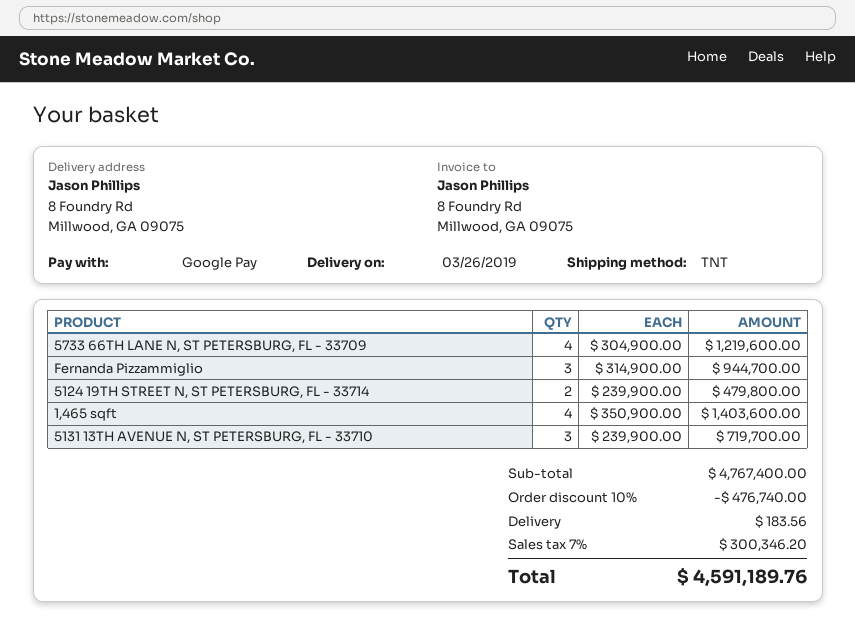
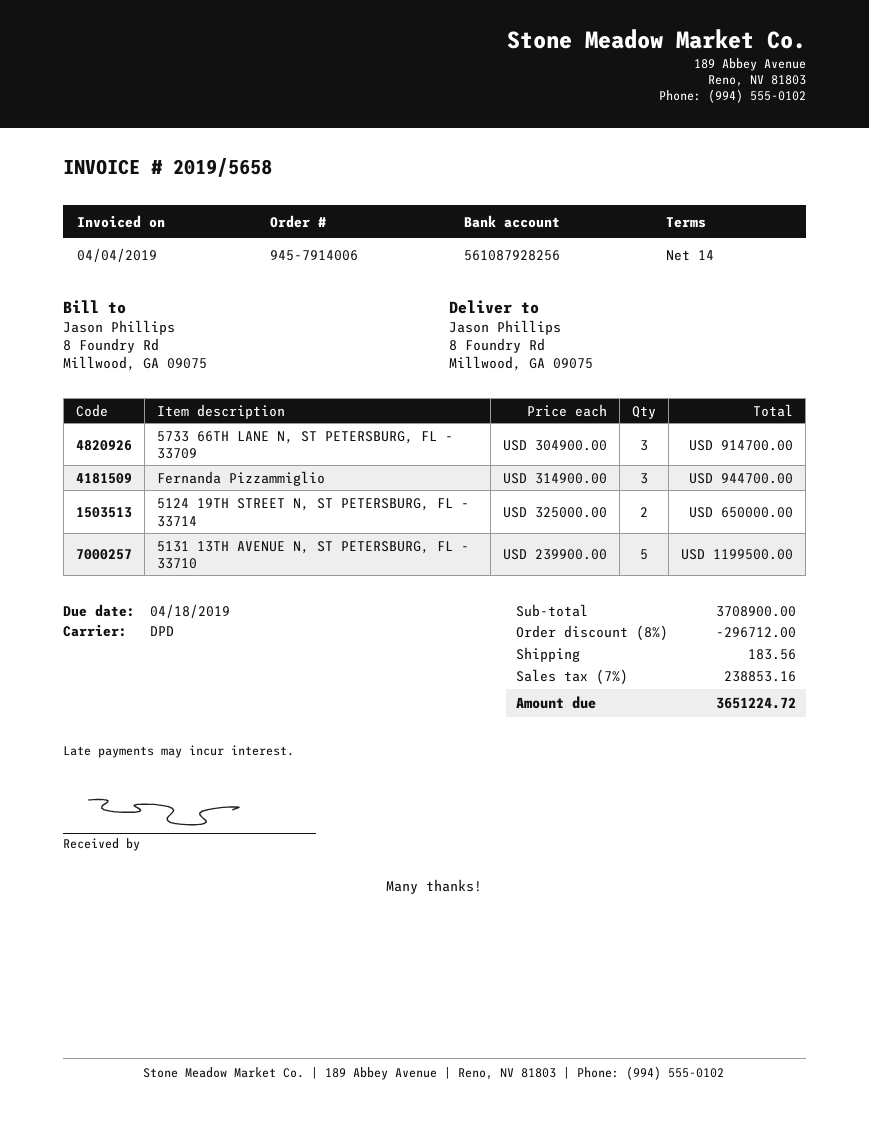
shipping method: TNT -> DPD
5733 66TH LANE N, ST PETERSBURG, FL - 33709: 4 x 304900.00 = 1219600.00 -> 3 x 304900.00 = 914700.00
5124 19TH STREET N, ST PETERSBURG, FL - 33714: 2 x 239900.00 = 479800.00 -> 2 x 325000.00 = 650000.00
1,465 sqft: 4 x 350900.00 = 1403600.00 -> none
5131 13TH AVENUE N, ST PETERSBURG, FL - 33710: 3 x 239900.00 = 719700.00 -> 5 x 239900.00 = 1199500.00
subtotal: 4767400.00 -> 3708900.00
discount: 10% = 476740.00 -> 8% = 296712.00
tax: 7% = 300346.20 -> 7% = 238853.16
total: 4591189.76 -> 3651224.72

